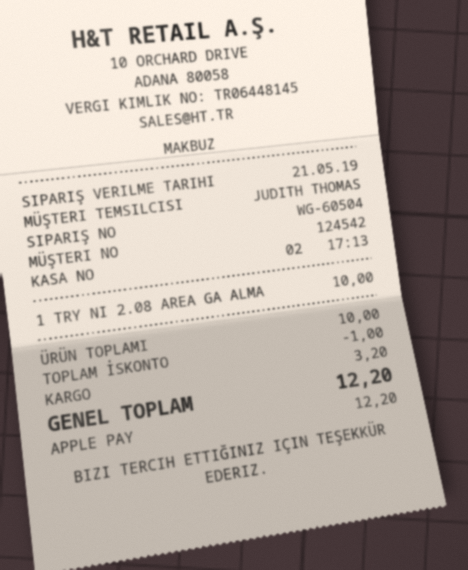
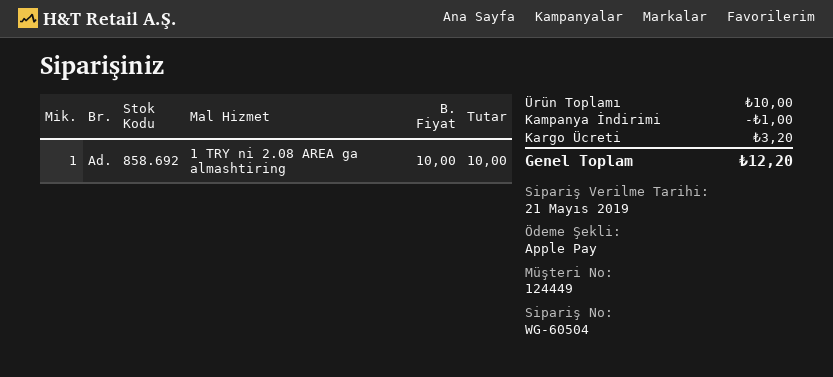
customer number: 124542 -> 124449

